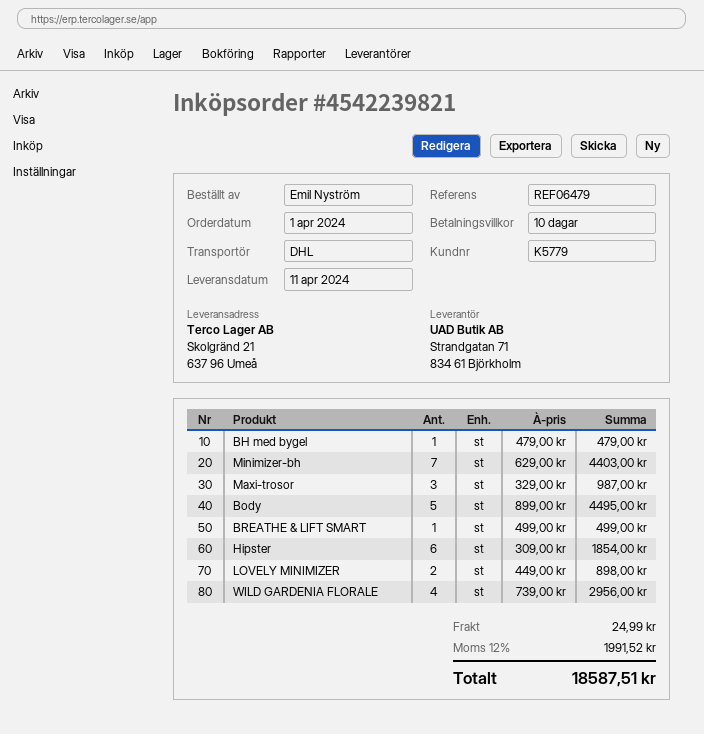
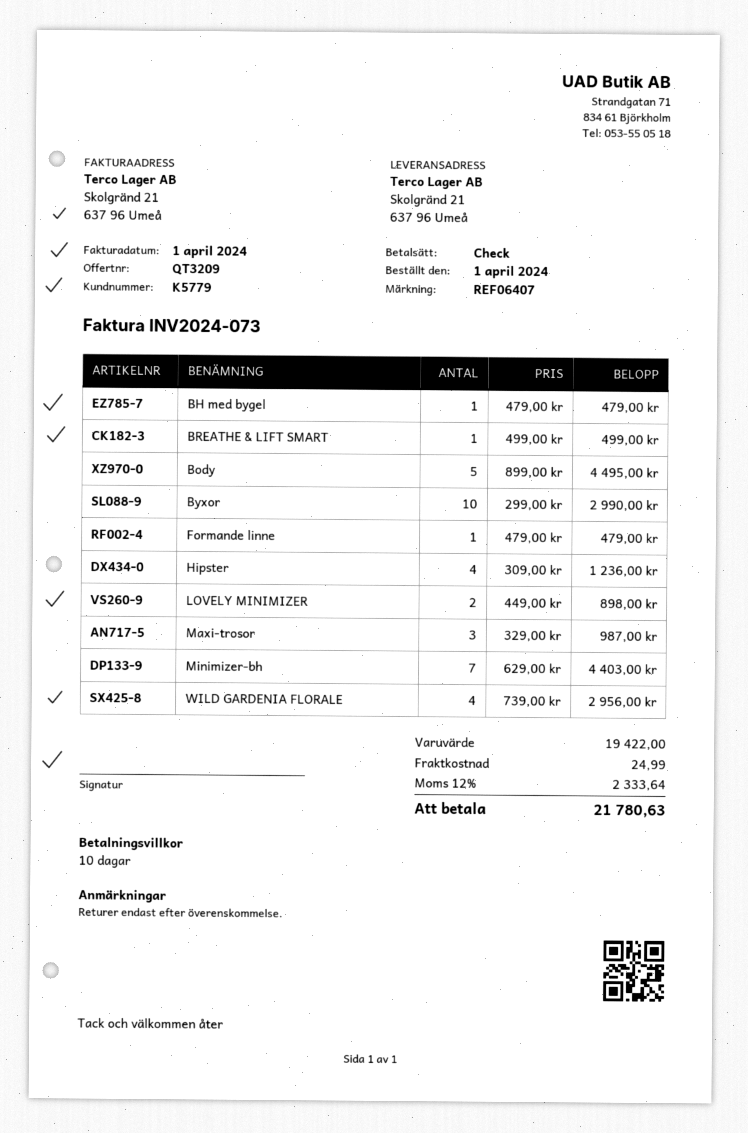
reference: REF06479 -> REF06407
Hipster: 6 x 309.00 = 1854.00 -> 4 x 309.00 = 1236.00
Byxor: none -> 10 x 299.00 = 2990.00
Formande linne: none -> 1 x 479.00 = 479.00
tax: 12% = 1991.52 -> 12% = 2333.64
total: 18587.51 -> 21780.63

